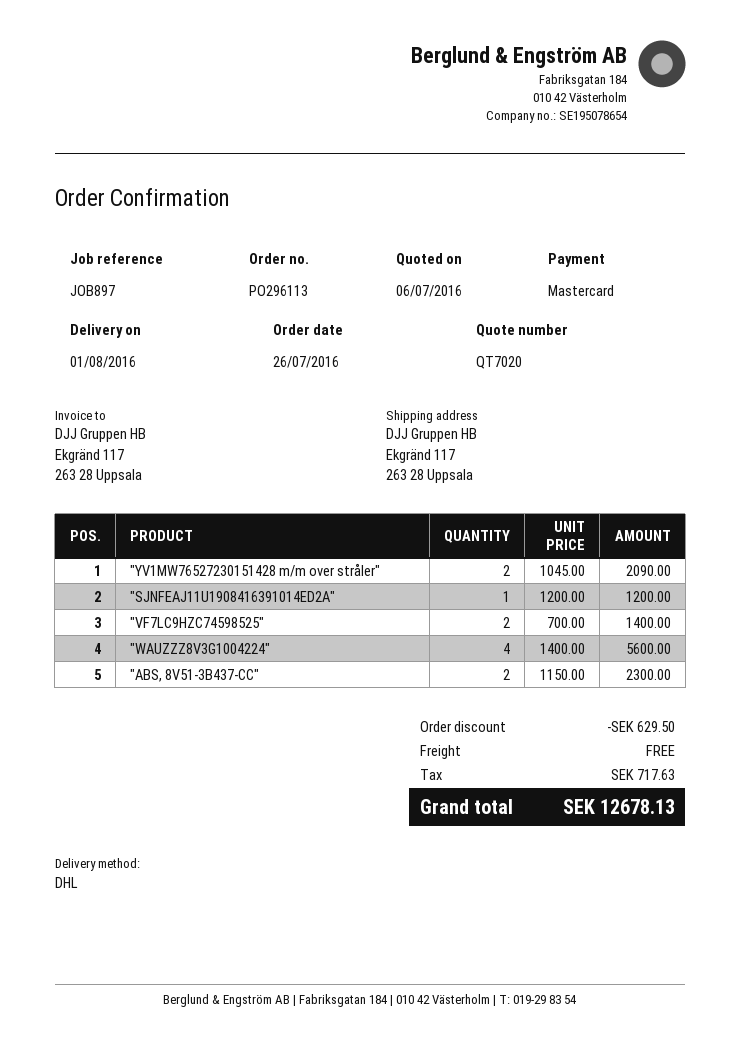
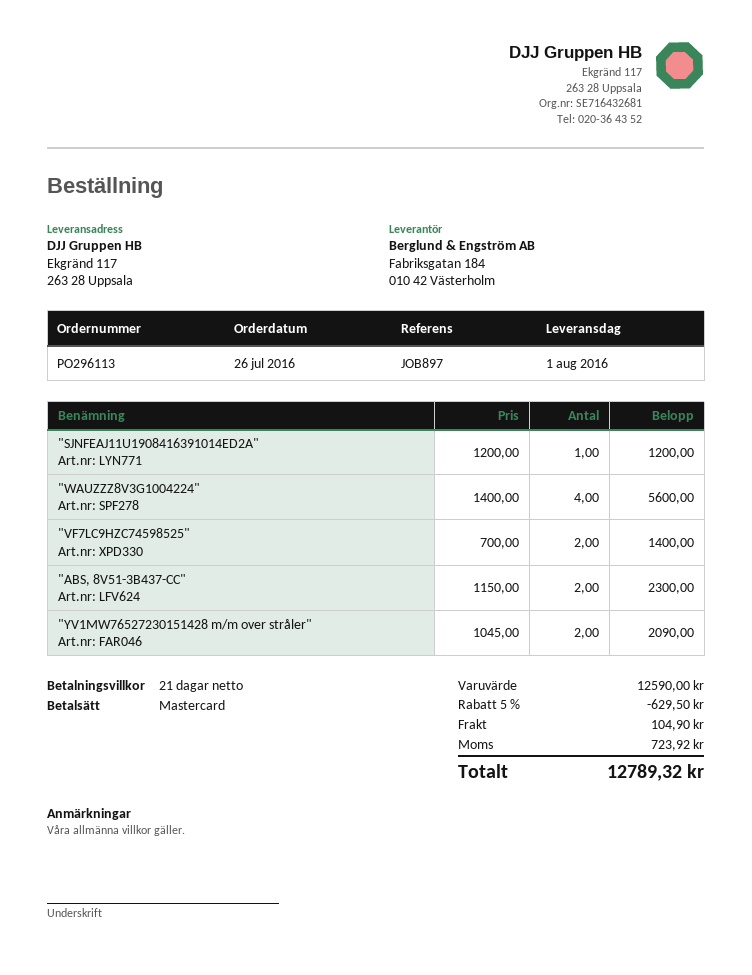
shipping: 0.00 -> 104.90
tax: 717.63 -> 723.92
total: 12678.13 -> 12789.32

